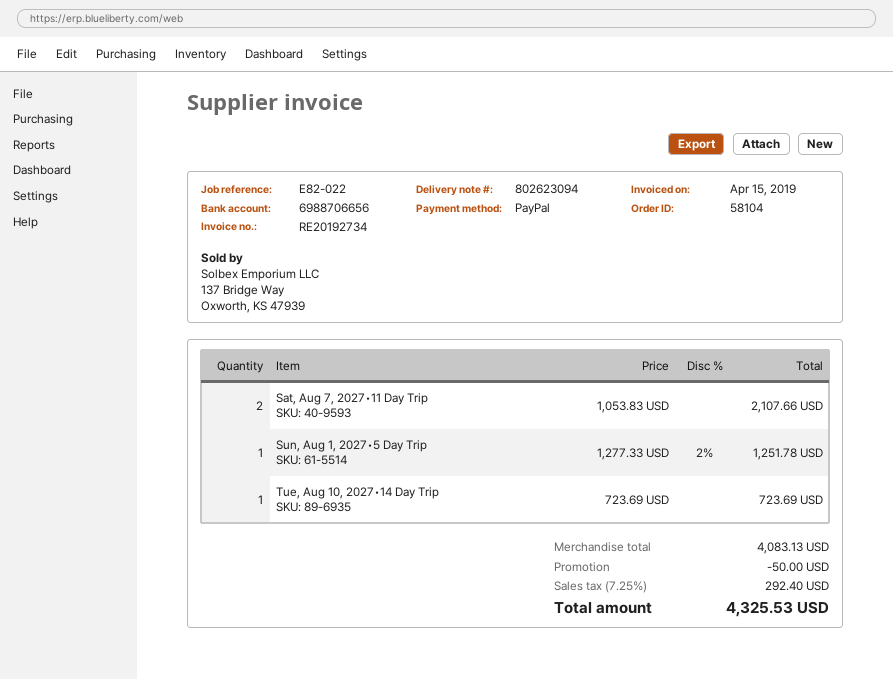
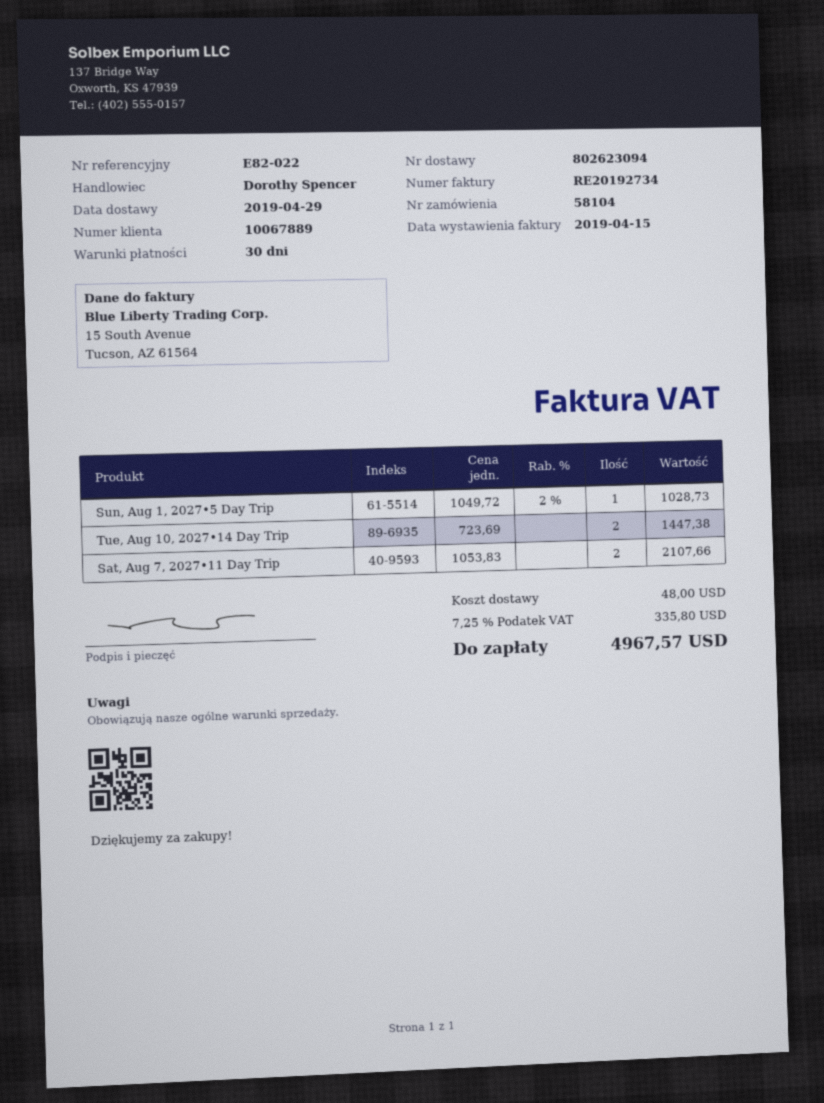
Sun, Aug 1, 2027•5 Day Trip: 1 x 1277.33 - 2% = 1251.78 -> 1 x 1049.72 - 2% = 1028.73
Tue, Aug 10, 2027•14 Day Trip: 1 x 723.69 = 723.69 -> 2 x 723.69 = 1447.38
discount: 50.00 -> none
shipping: none -> 48.00
tax: 7.25% = 292.40 -> 7.25% = 335.80
total: 4325.53 -> 4967.57

